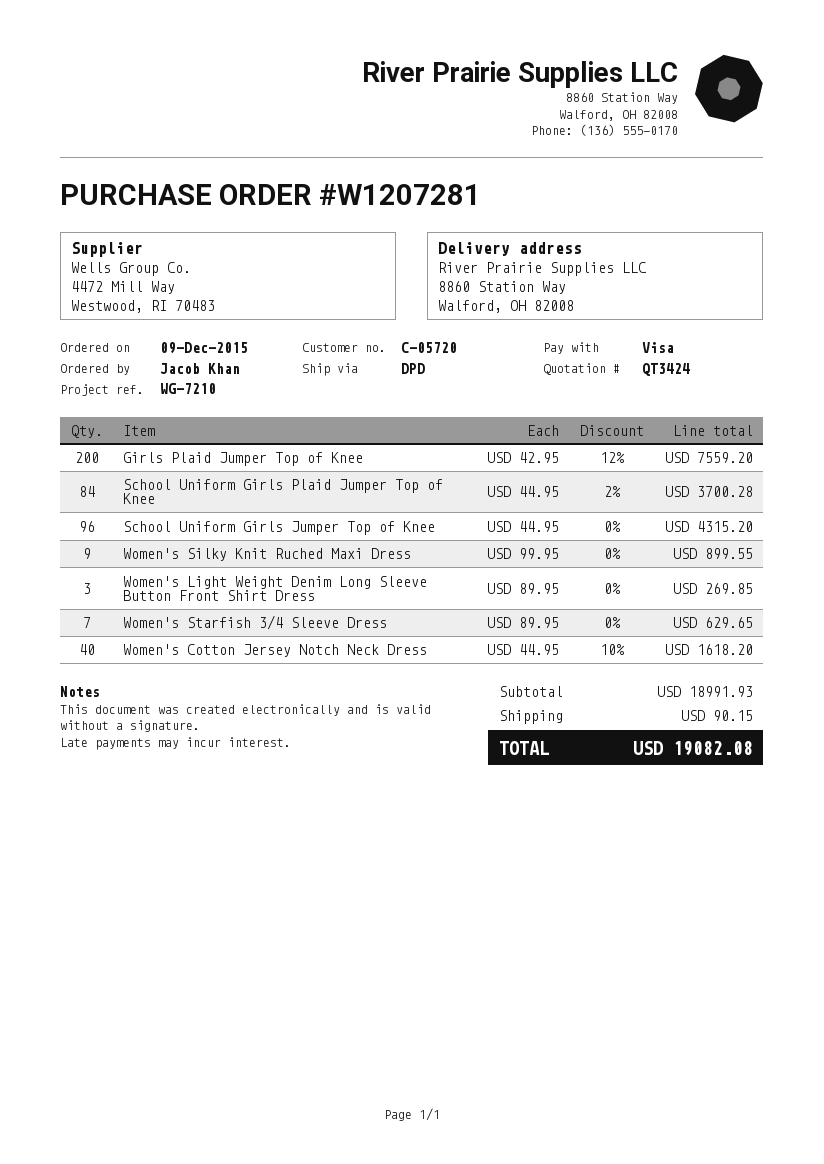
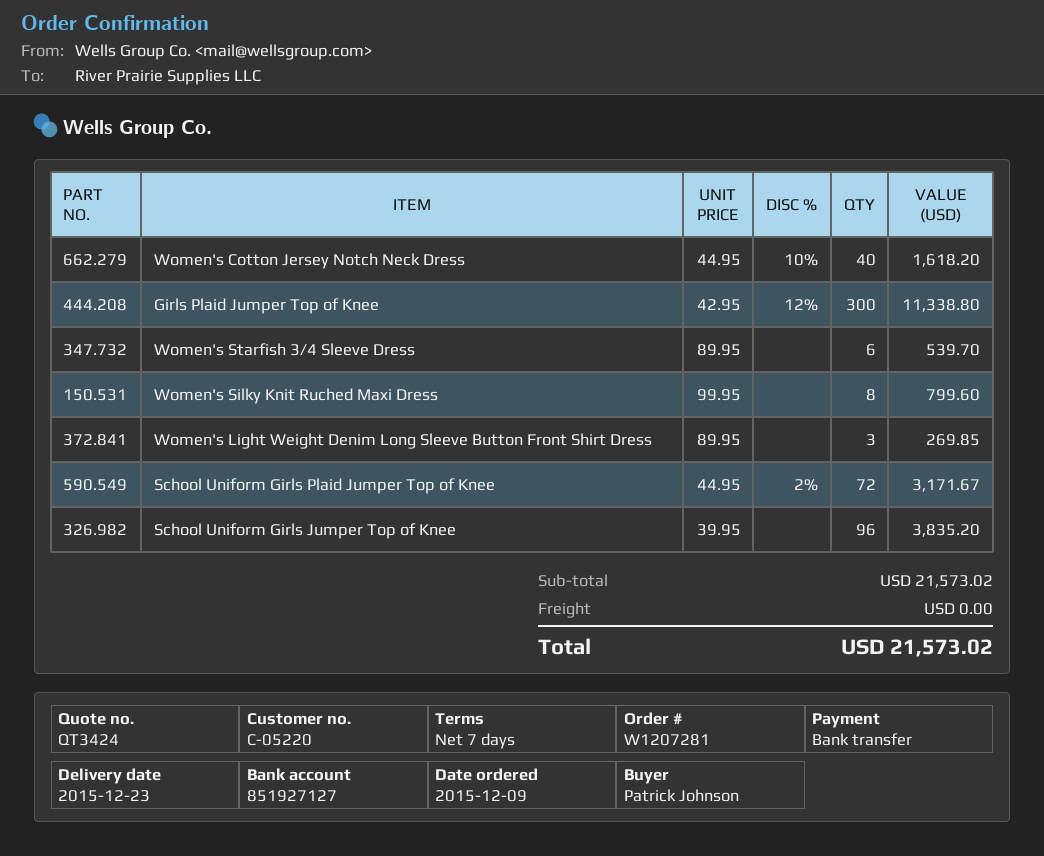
customer number: C-05720 -> C-05220
ordered by: Jacob Khan -> Patrick Johnson
payment method: Visa -> bank transfer
Girls Plaid Jumper Top of Knee: 200 x 42.95 - 12% = 7559.20 -> 300 x 42.95 - 12% = 11338.80
School Uniform Girls Plaid Jumper Top of Knee: 84 x 44.95 - 2% = 3700.28 -> 72 x 44.95 - 2% = 3171.67
School Uniform Girls Jumper Top of Knee: 96 x 44.95 = 4315.20 -> 96 x 39.95 = 3835.20
Women's Silky Knit Ruched Maxi Dress: 9 x 99.95 = 899.55 -> 8 x 99.95 = 799.60
Women's Starfish 3/4 Sleeve Dress: 7 x 89.95 = 629.65 -> 6 x 89.95 = 539.70
subtotal: 18991.93 -> 21573.02
shipping: 90.15 -> 0.00
total: 19082.08 -> 21573.02

